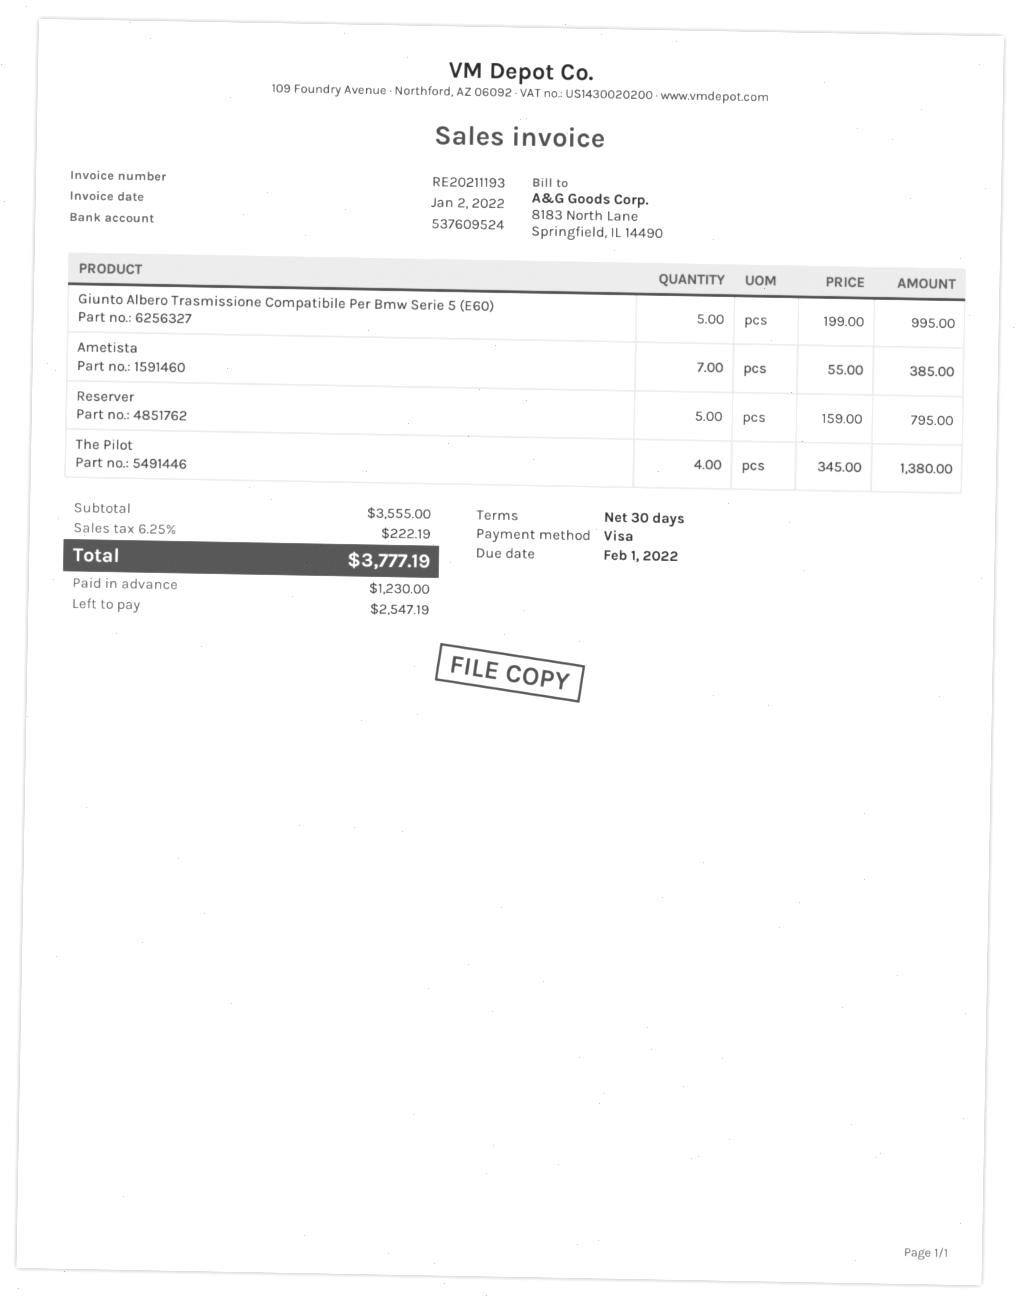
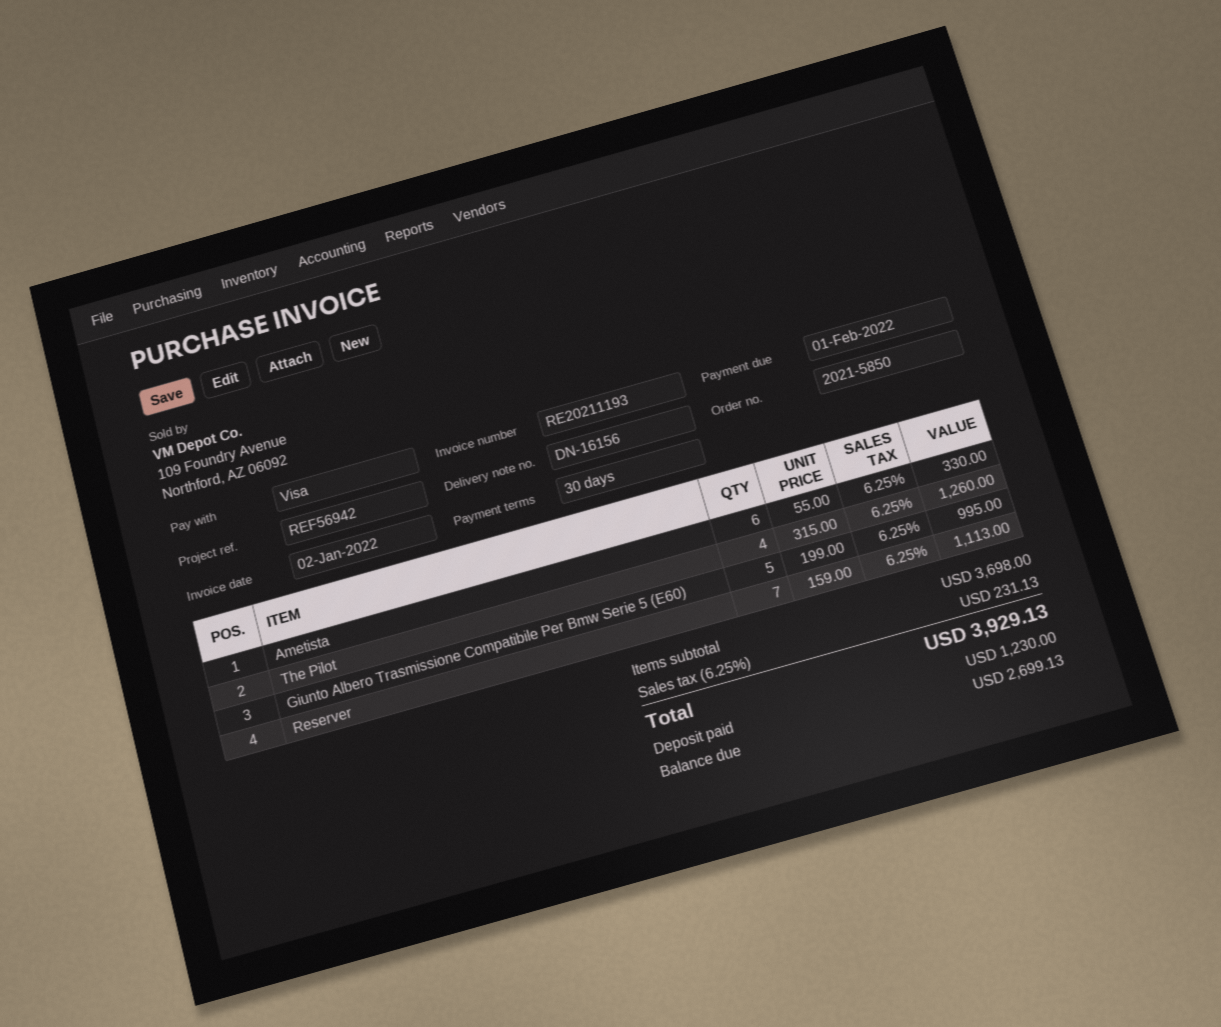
Ametista: 7 x 55.00 = 385.00 -> 6 x 55.00 = 330.00
Reserver: 5 x 159.00 = 795.00 -> 7 x 159.00 = 1113.00
The Pilot: 4 x 345.00 = 1380.00 -> 4 x 315.00 = 1260.00
subtotal: 3555.00 -> 3698.00
tax: 6.25% = 222.19 -> 6.25% = 231.13
total: 3777.19 -> 3929.13
balance: 2547.19 -> 2699.13

